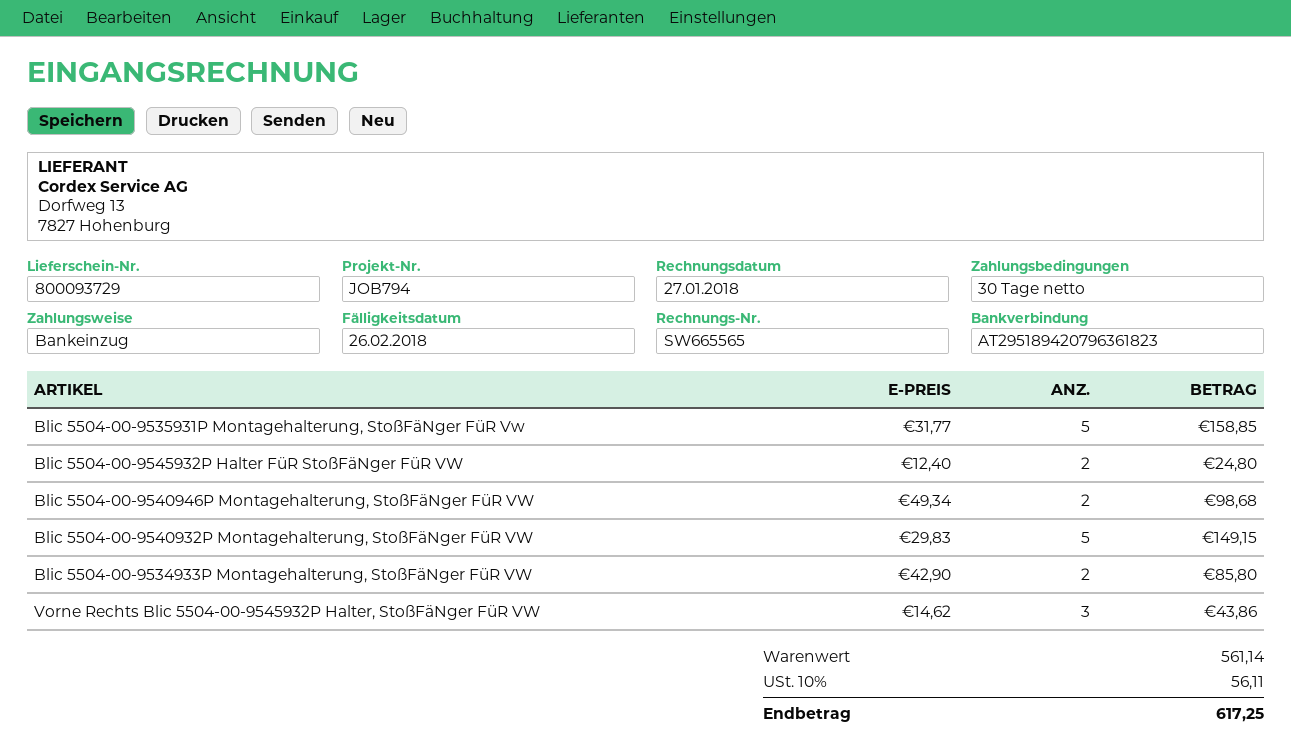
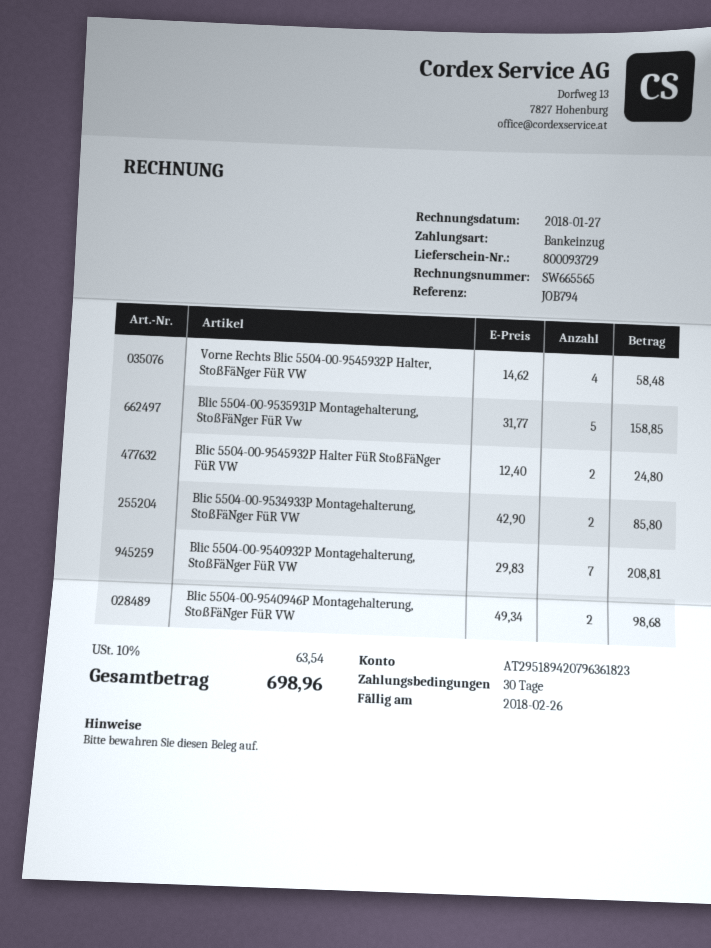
Blic 5504-00-9540932P Montagehalterung, StoßFäNger FüR VW: 5 x 29.83 = 149.15 -> 7 x 29.83 = 208.81
Vorne Rechts Blic 5504-00-9545932P Halter, StoßFäNger FüR VW: 3 x 14.62 = 43.86 -> 4 x 14.62 = 58.48
tax: 10% = 56.11 -> 10% = 63.54
total: 617.25 -> 698.96

